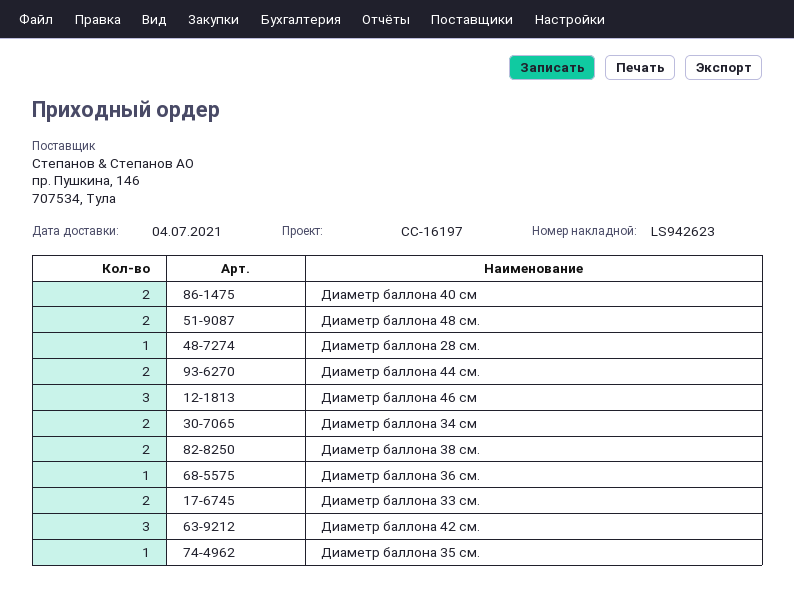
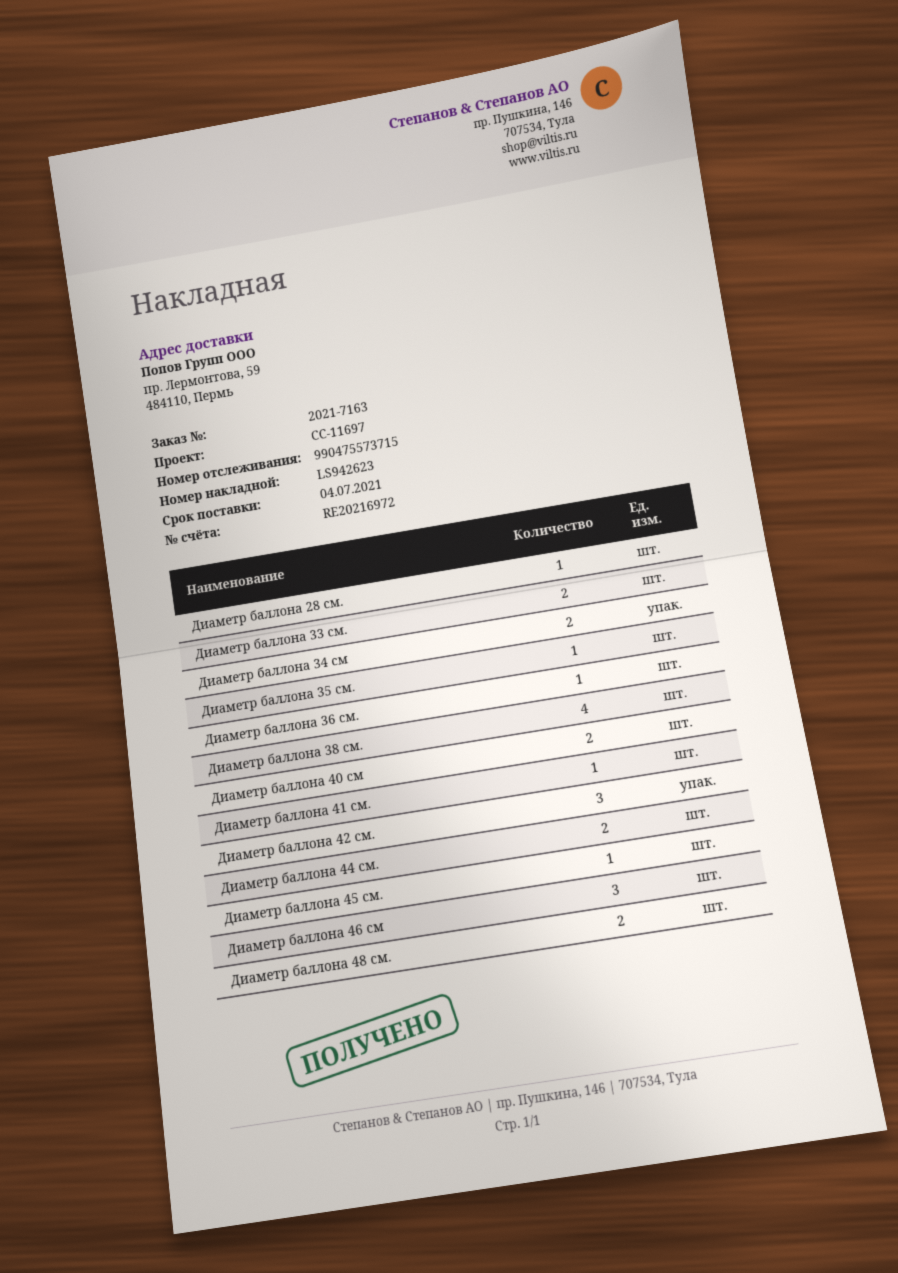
reference: CC-16197 -> CC-11697
Диаметр баллона 38 см.: 2 -> 4
Диаметр баллона 41 см.: none -> 1
Диаметр баллона 45 см.: none -> 1

